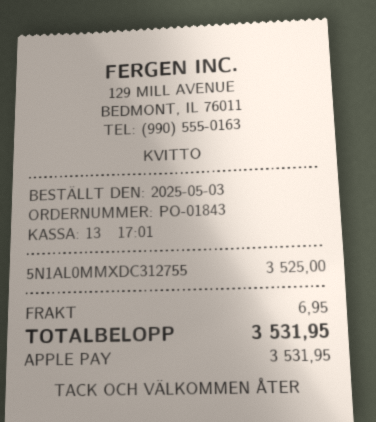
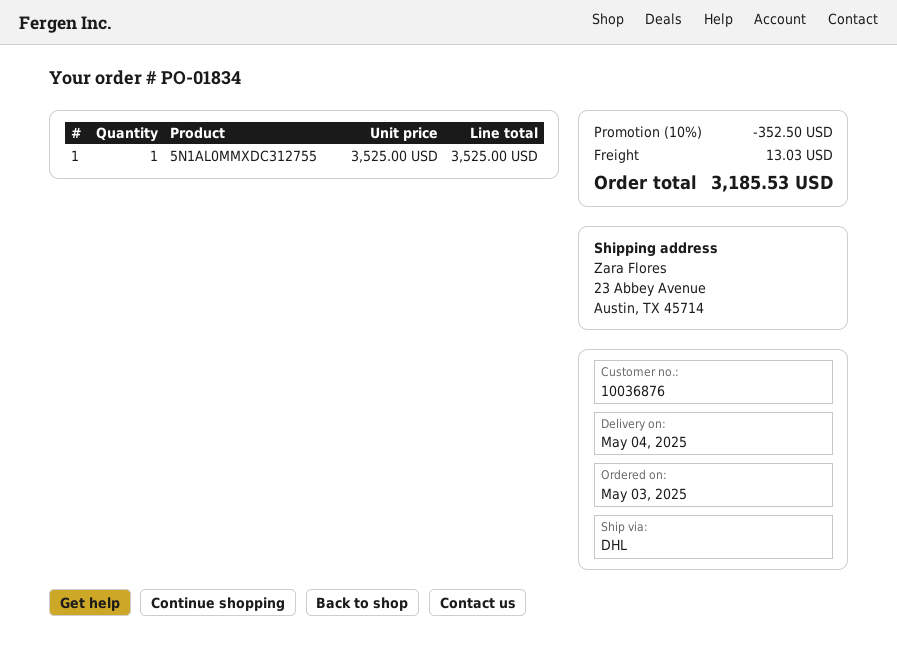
order number: PO-01843 -> PO-01834
discount: none -> 10% = 352.50
shipping: 6.95 -> 13.03
total: 3531.95 -> 3185.53

